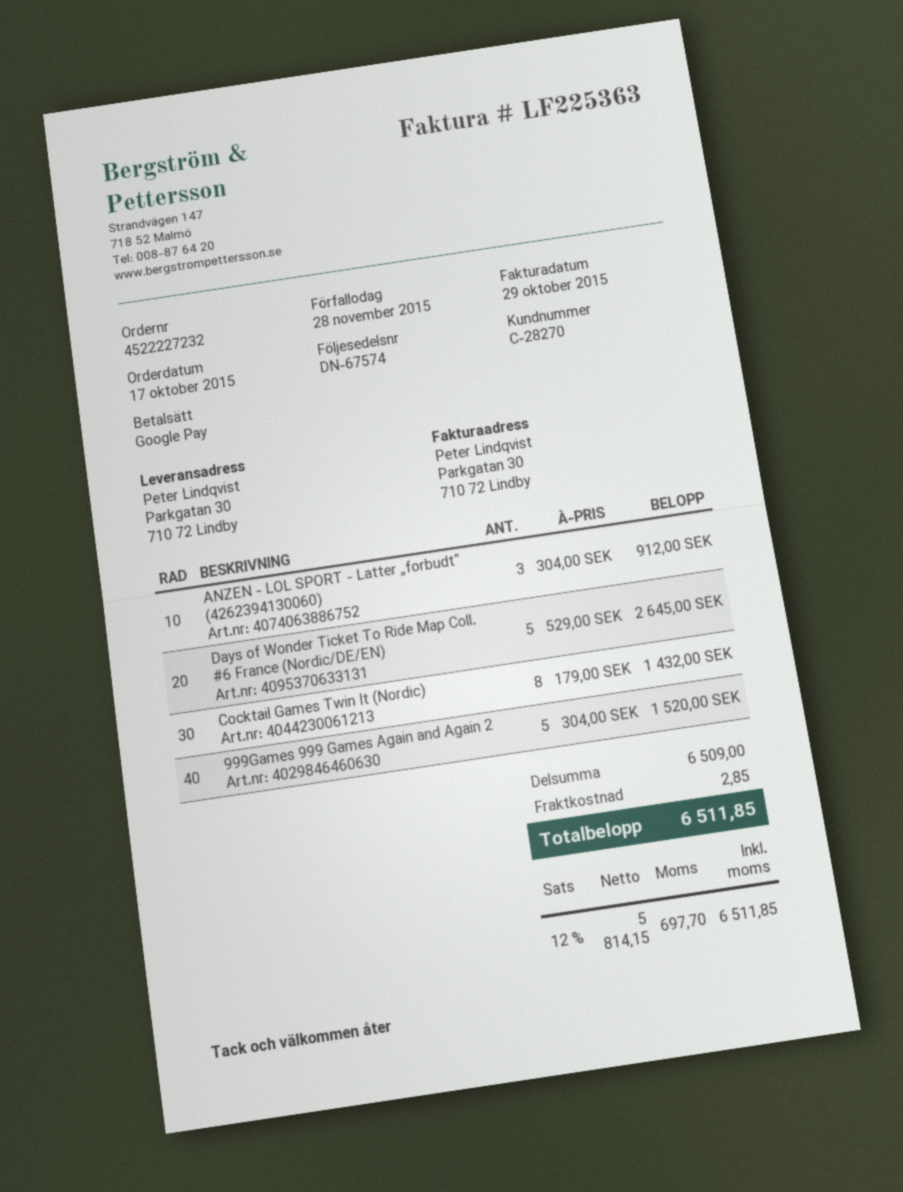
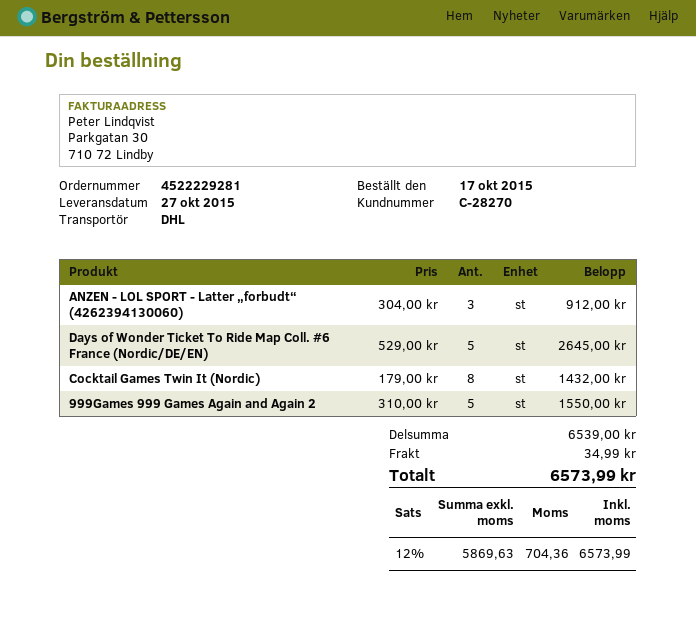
order number: 4522227232 -> 4522229281
999Games 999 Games Again and Again 2: 5 x 304.00 = 1520.00 -> 5 x 310.00 = 1550.00
subtotal: 6509.00 -> 6539.00
shipping: 2.85 -> 34.99
net: 5814.15 -> 5869.63
tax: 12% = 697.70 -> 12% = 704.36
total: 6511.85 -> 6573.99

